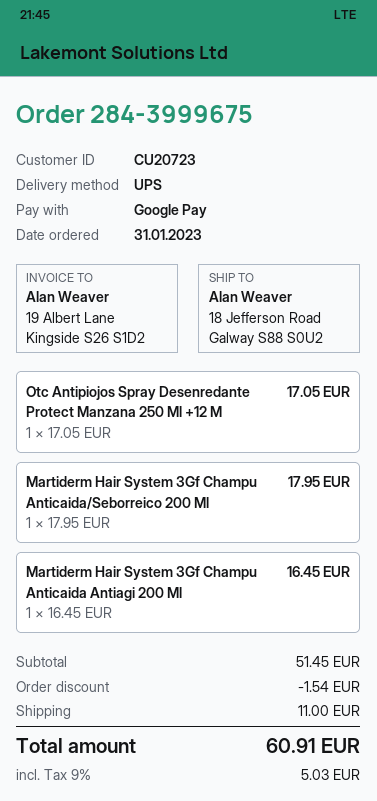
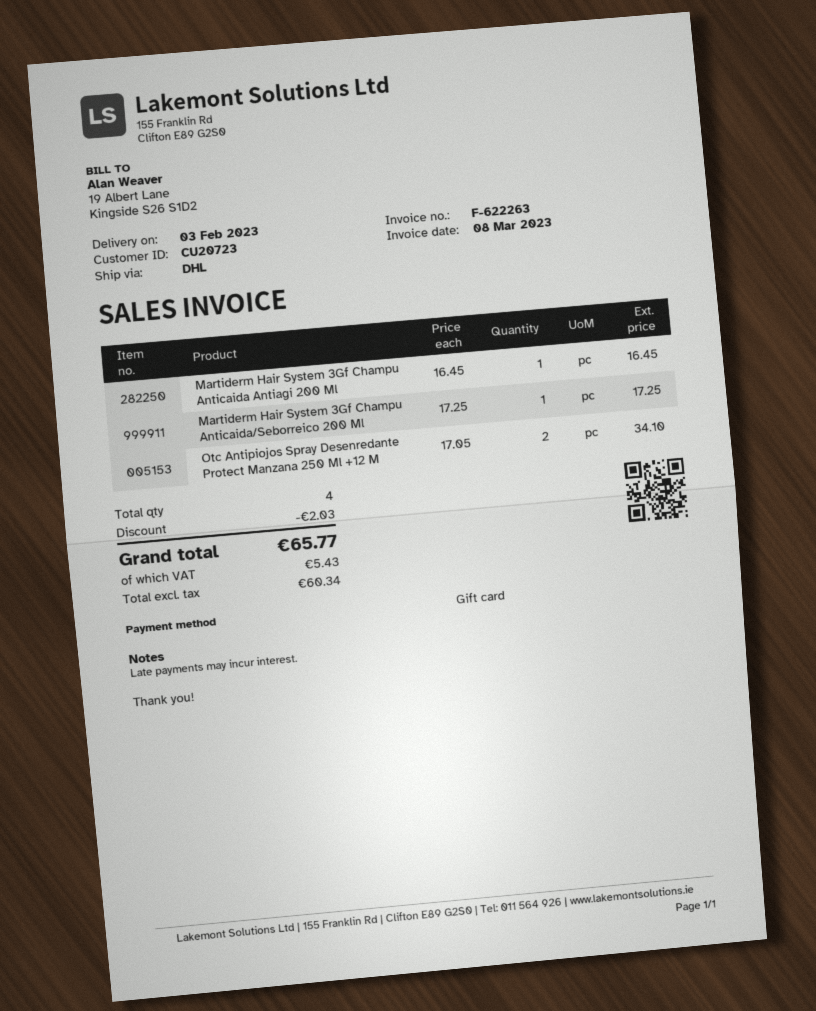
payment method: Google Pay -> gift card
shipping method: UPS -> DHL
Otc Antipiojos Spray Desenredante Protect Manzana 250 Ml +12 M: 1 x 17.05 = 17.05 -> 2 x 17.05 = 34.10
Martiderm Hair System 3Gf Champu Anticaida/Seborreico 200 Ml: 1 x 17.95 = 17.95 -> 1 x 17.25 = 17.25
discount: 1.54 -> 2.03
shipping: 11.00 -> none
tax: 5.03 -> 5.43
total: 60.91 -> 65.77

